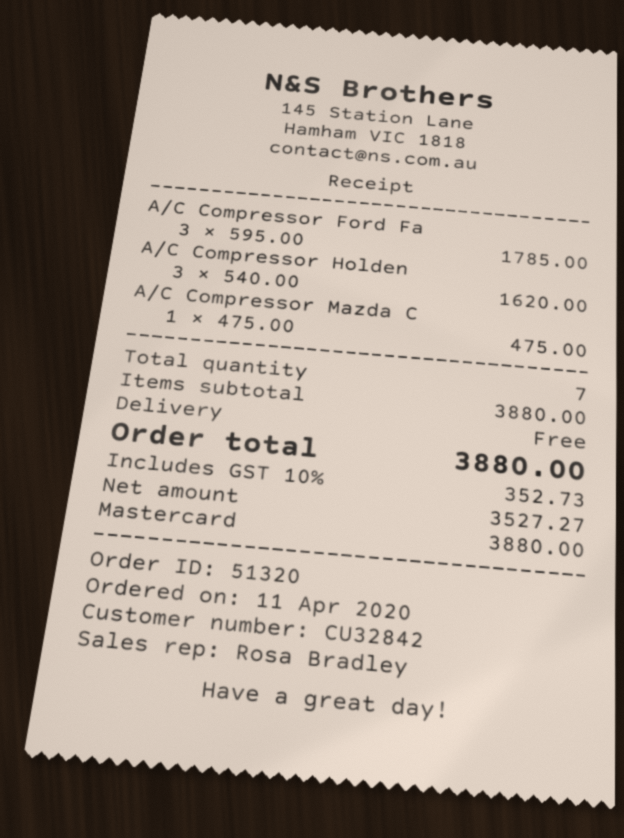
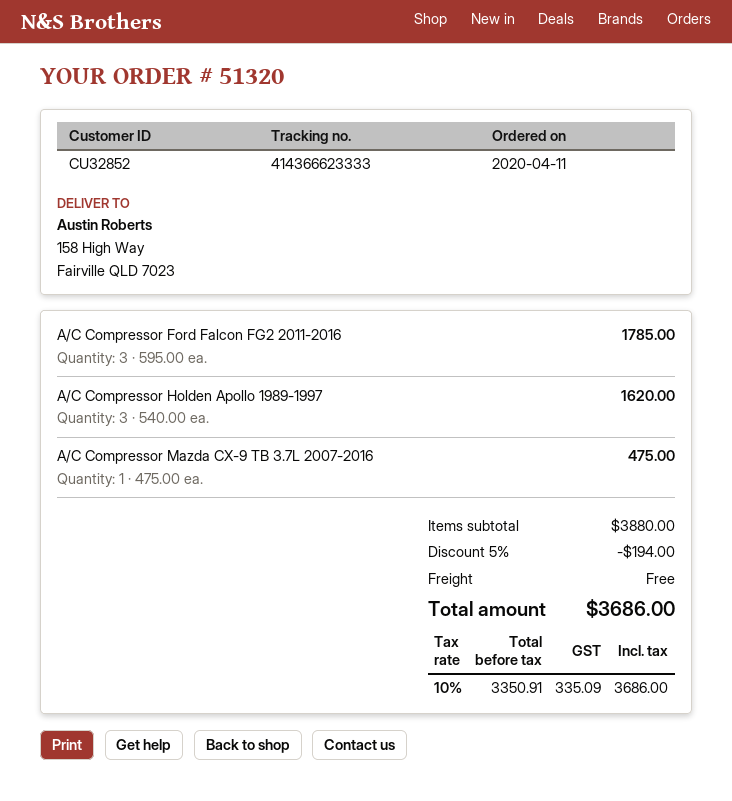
customer number: CU32842 -> CU32852
discount: none -> 5% = 194.00
net: 3527.27 -> 3350.91
tax: 10% = 352.73 -> 10% = 335.09
total: 3880.00 -> 3686.00

